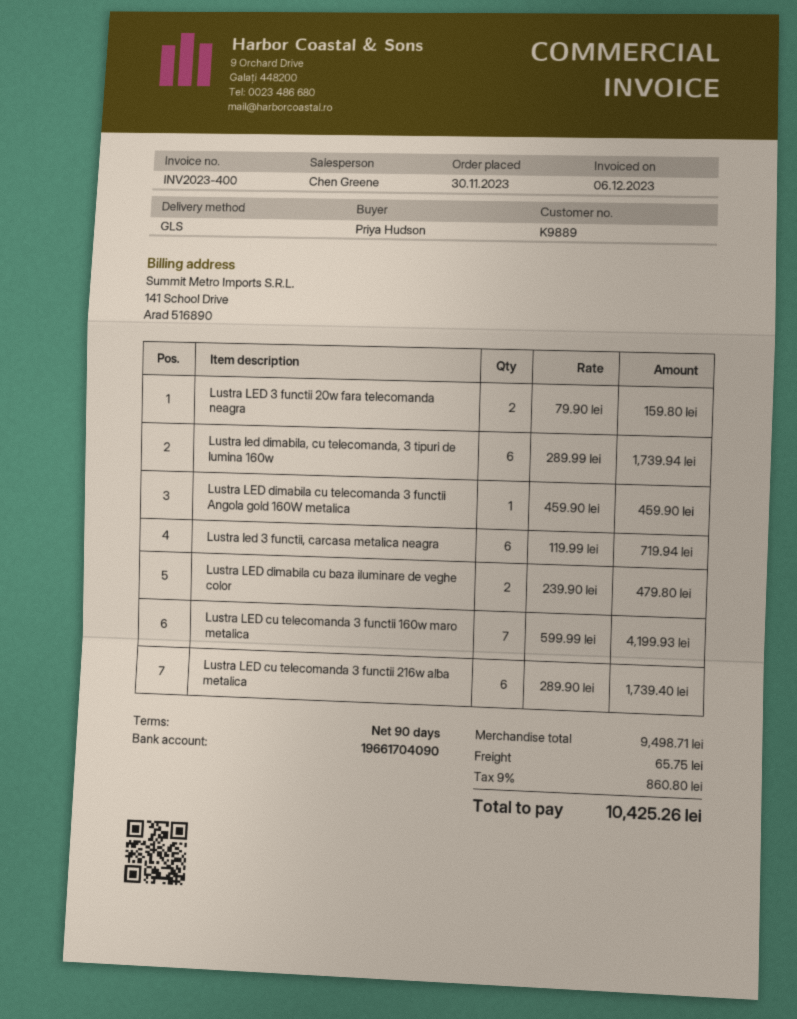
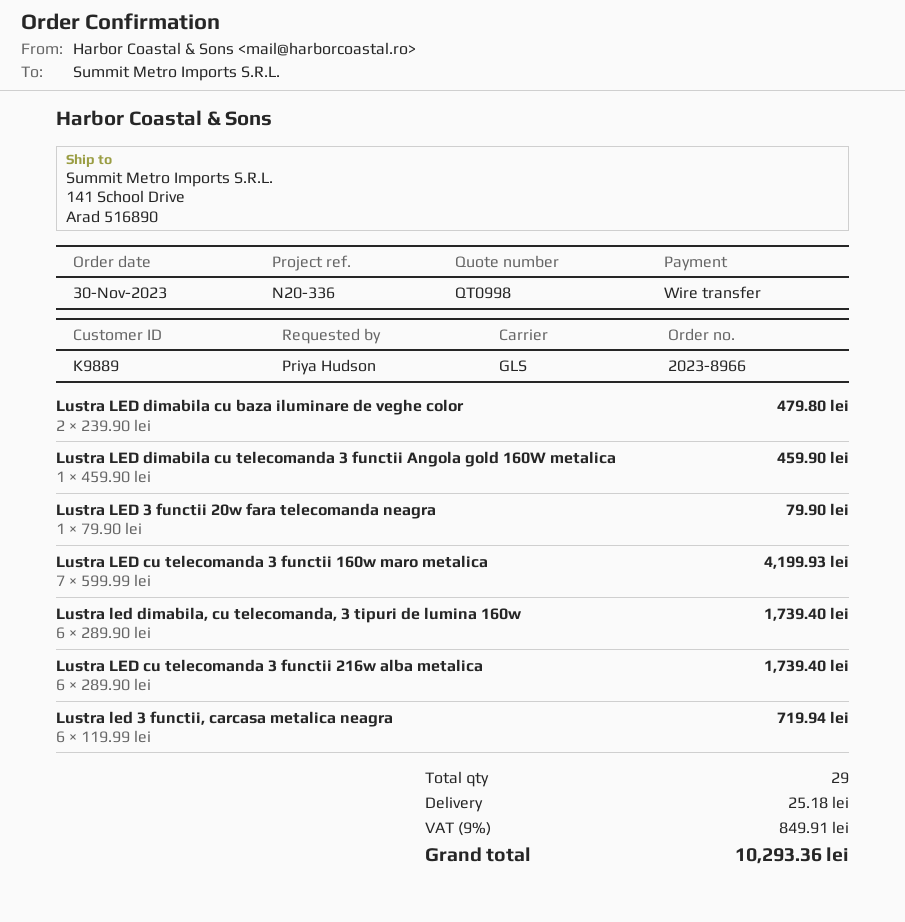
Lustra LED 3 functii 20w fara telecomanda neagra: 2 x 79.90 = 159.80 -> 1 x 79.90 = 79.90
Lustra led dimabila, cu telecomanda, 3 tipuri de lumina 160w: 6 x 289.99 = 1739.94 -> 6 x 289.90 = 1739.40
shipping: 65.75 -> 25.18
tax: 9% = 860.80 -> 9% = 849.91
total: 10425.26 -> 10293.36

